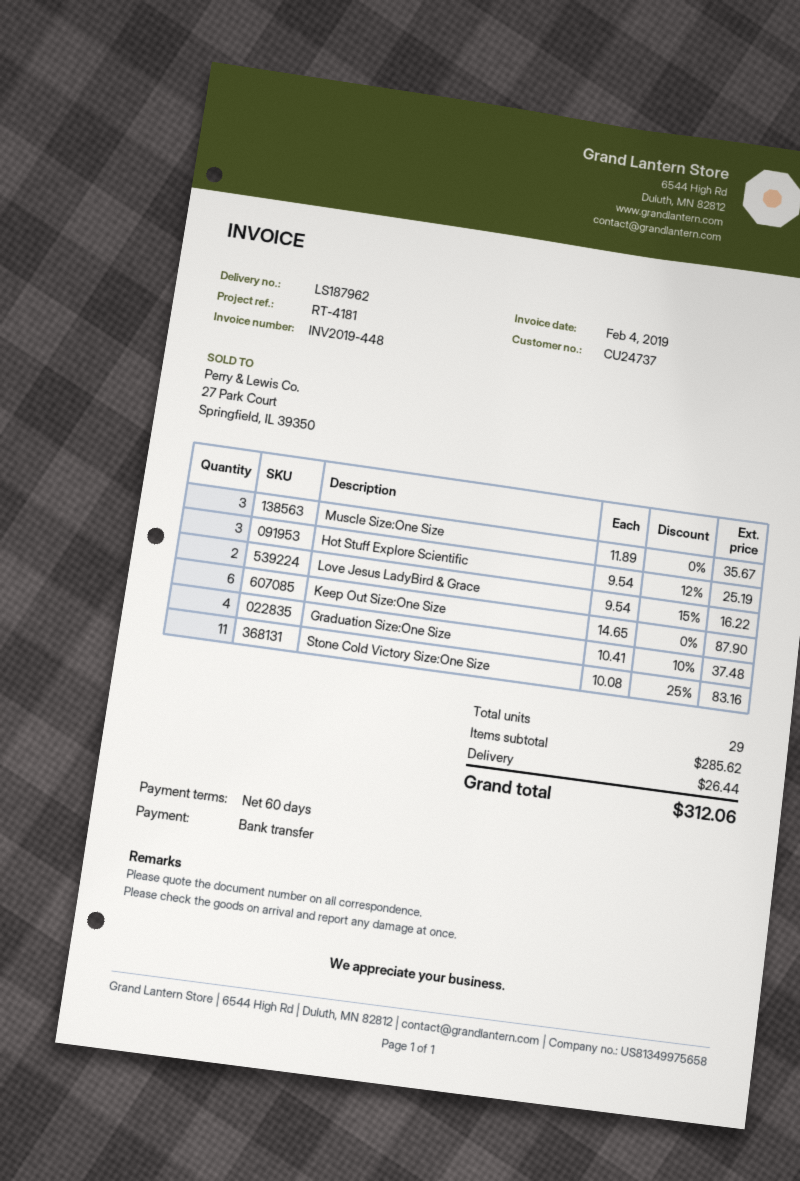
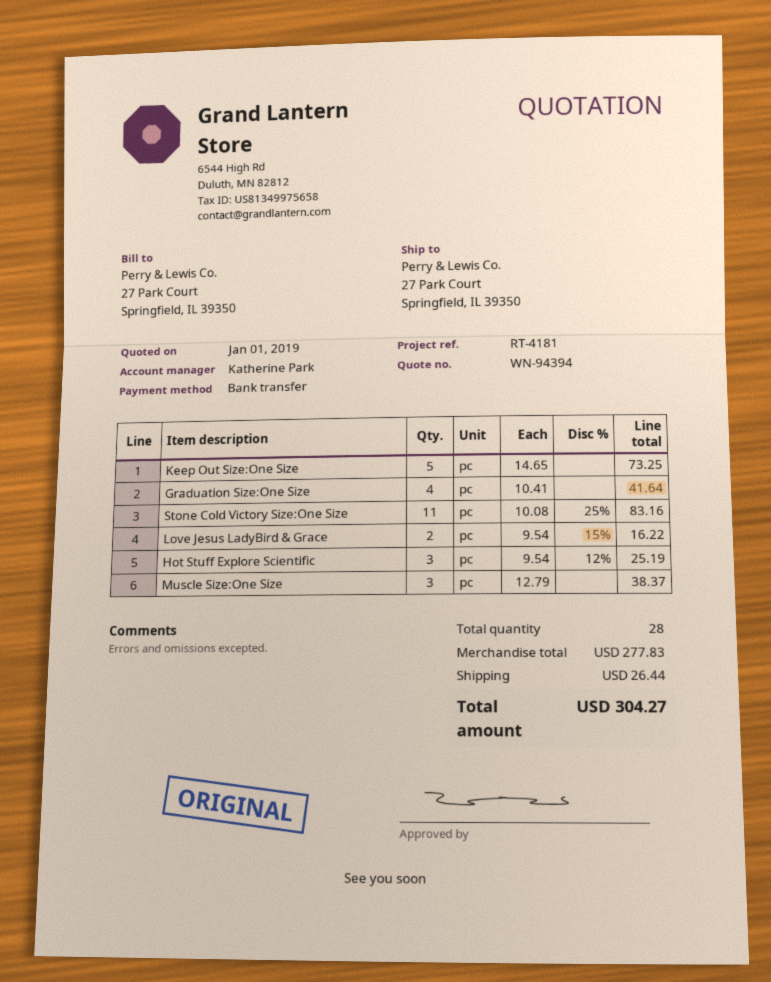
Muscle Size:One Size: 3 x 11.89 = 35.67 -> 3 x 12.79 = 38.37
Keep Out Size:One Size: 6 x 14.65 = 87.90 -> 5 x 14.65 = 73.25
Graduation Size:One Size: 4 x 10.41 - 10% = 37.48 -> 4 x 10.41 = 41.64
total quantity: 29 -> 28
subtotal: 285.62 -> 277.83
total: 312.06 -> 304.27

